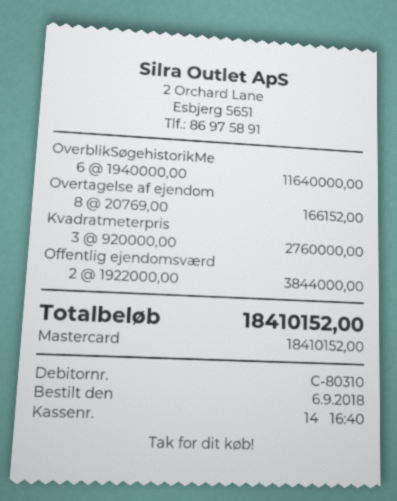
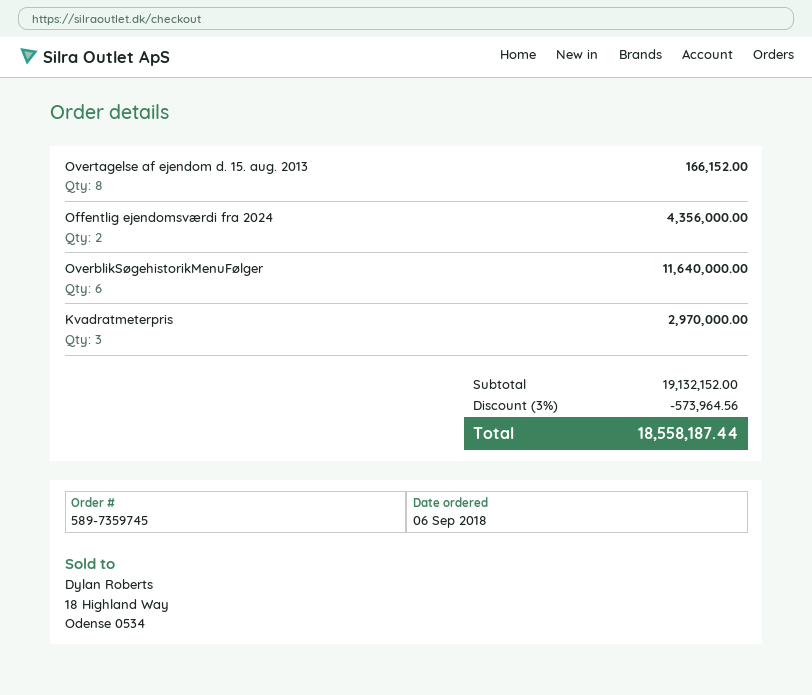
Kvadratmeterpris: 3 for 2760000.00 -> 3 for 2970000.00
Offentlig ejendomsværd: 2 for 3844000.00 -> 2 for 4356000.00
discount: none -> 3% = 573964.56
total: 18410152.00 -> 18558187.44

